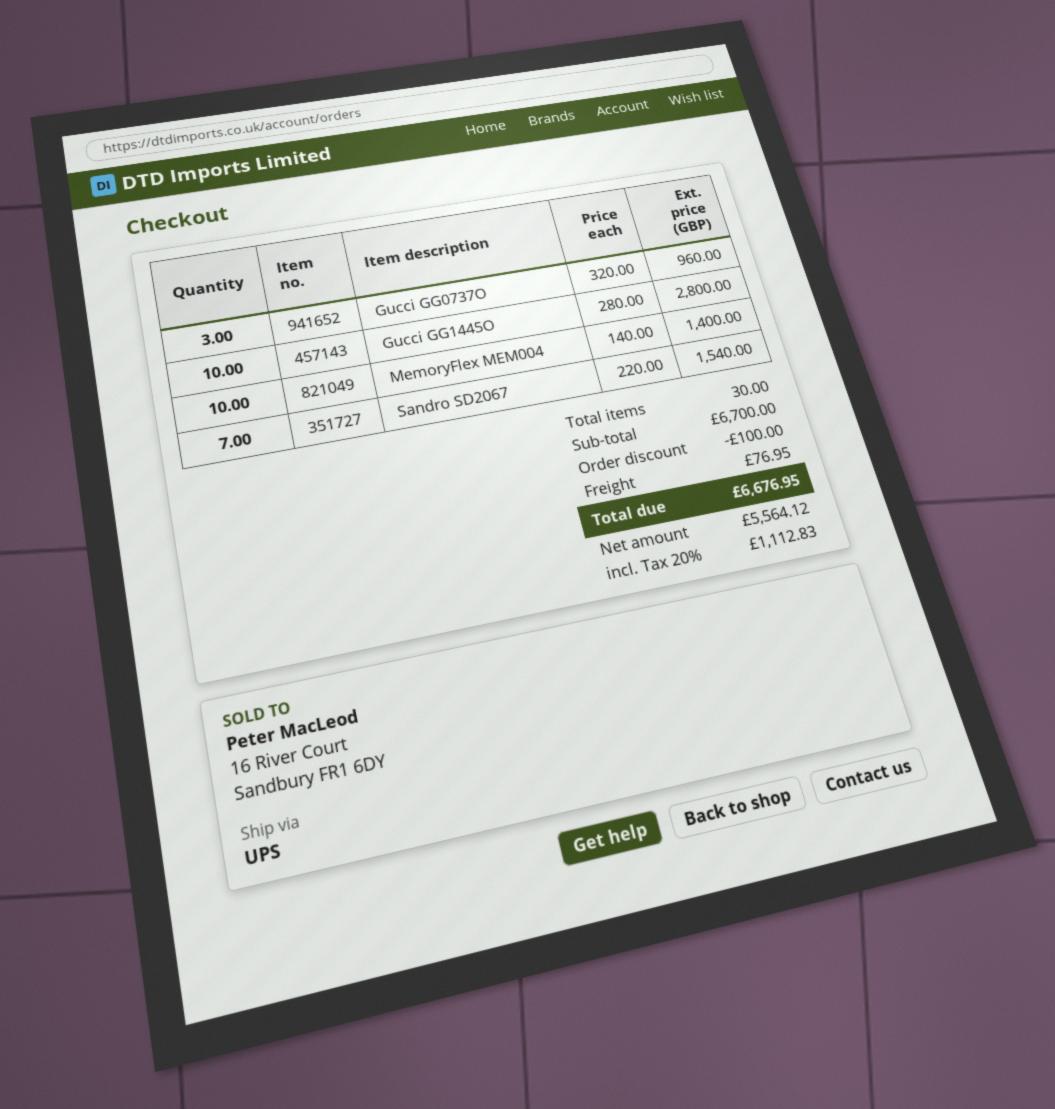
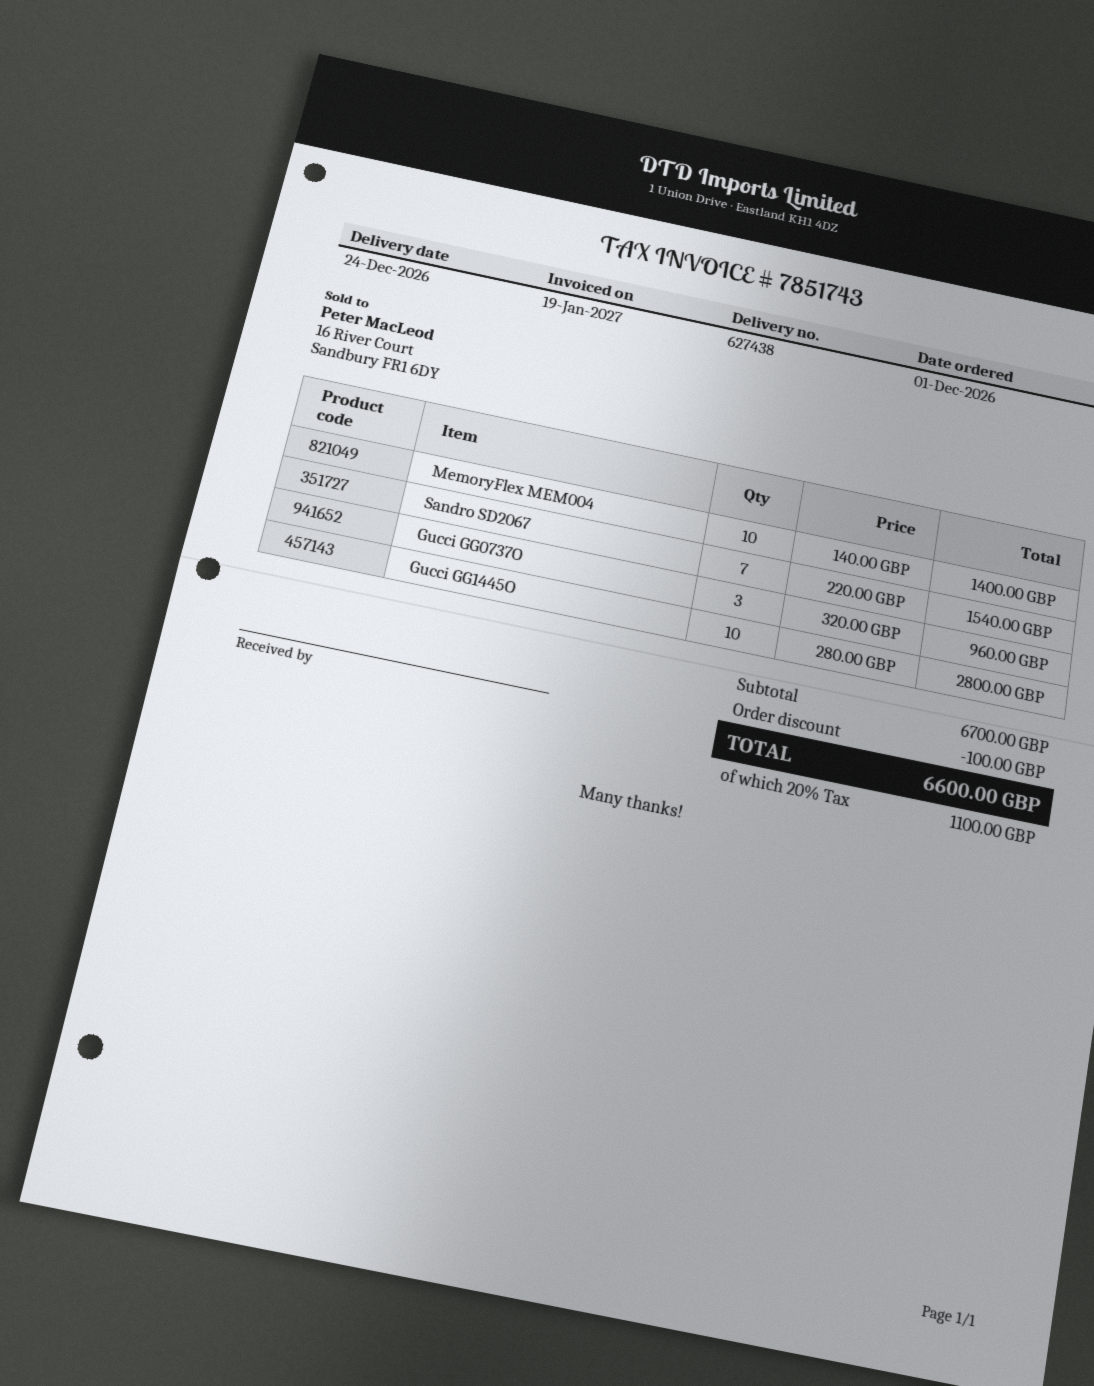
shipping: 76.95 -> none
tax: 20% = 1112.83 -> 20% = 1100.00
total: 6676.95 -> 6600.00

